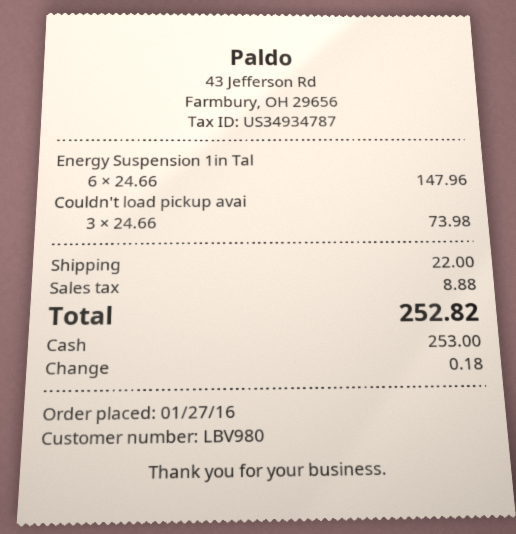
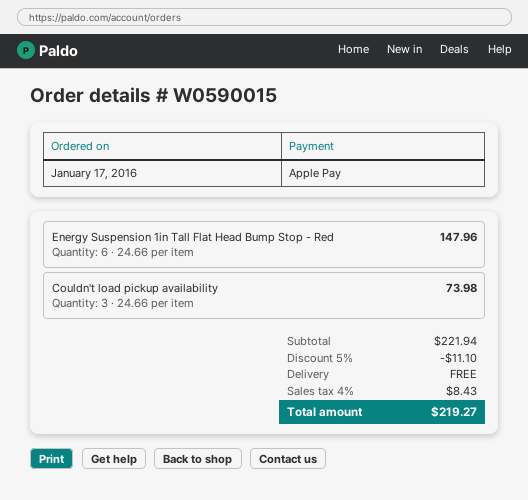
order date: 2016-01-27 -> 2016-01-17
payment method: cash -> Apple Pay
discount: none -> 5% = 11.10
shipping: 22.00 -> 0.00
tax: 8.88 -> 8.43
total: 252.82 -> 219.27

